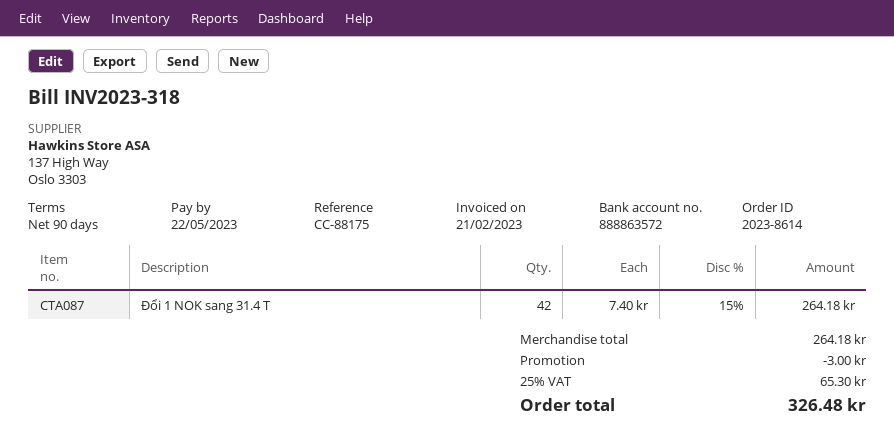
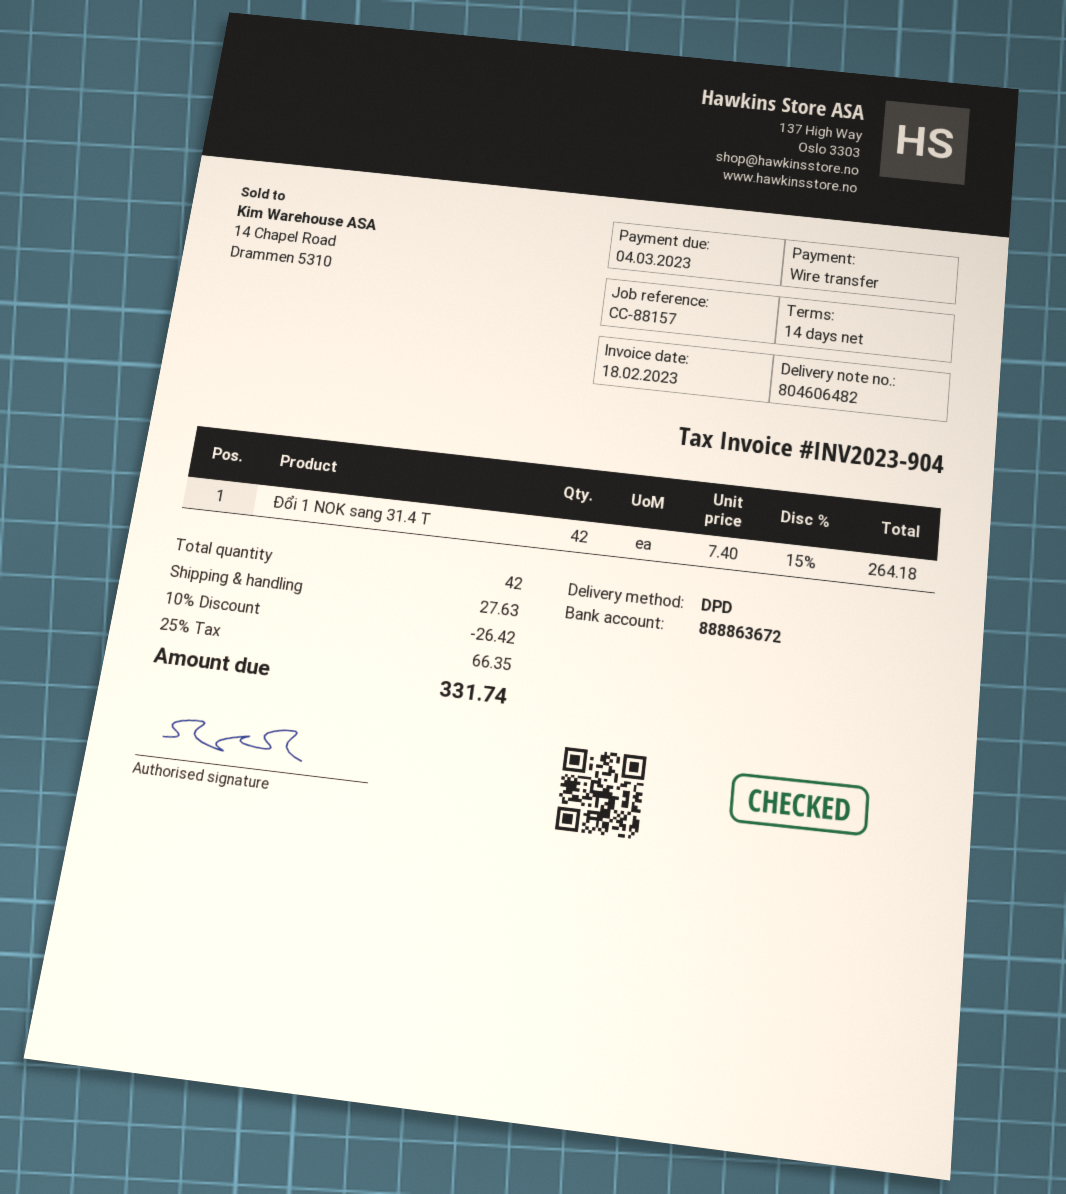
invoice number: INV2023-318 -> INV2023-904
invoice date: 2023-02-21 -> 2023-02-18
payment terms: 90 days -> 14 days
due date: 2023-05-22 -> 2023-03-04
reference: CC-88175 -> CC-88157
bank account: 888863572 -> 888863672
discount: 3.00 -> 26.42
shipping: none -> 27.63
tax: 25% = 65.30 -> 25% = 66.35
total: 326.48 -> 331.74

